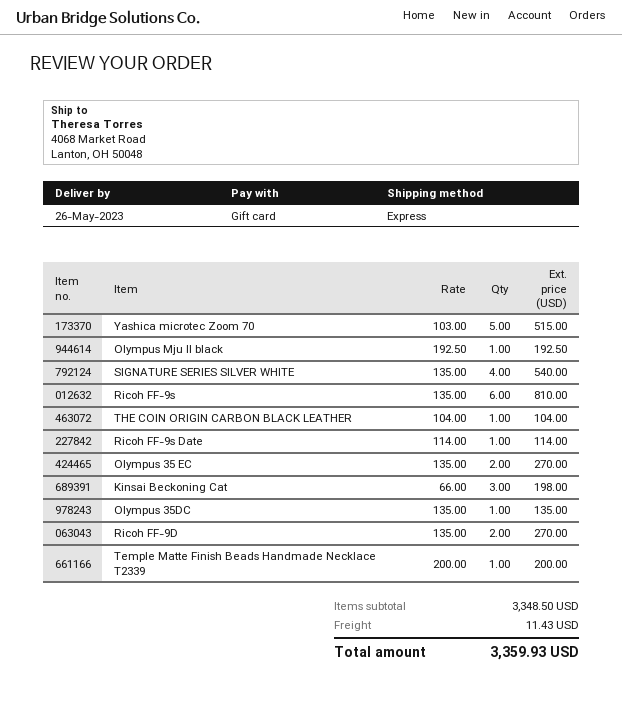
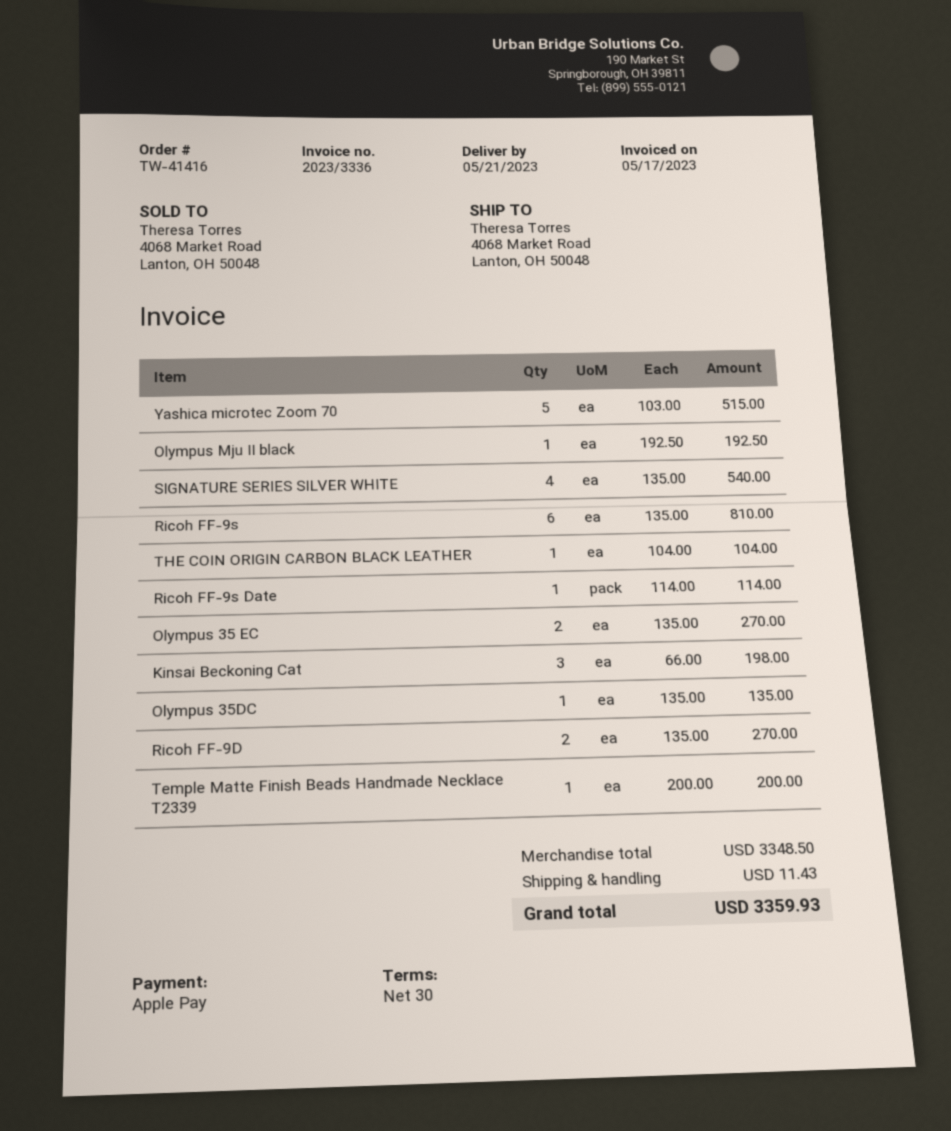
delivery date: 2023-05-26 -> 2023-05-21
payment method: gift card -> Apple Pay

